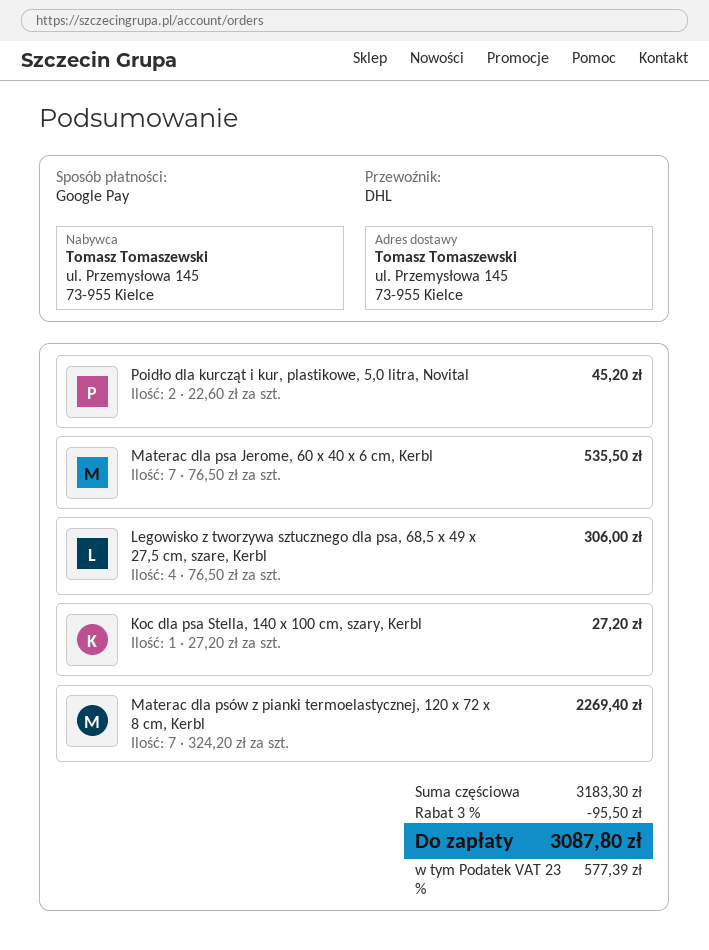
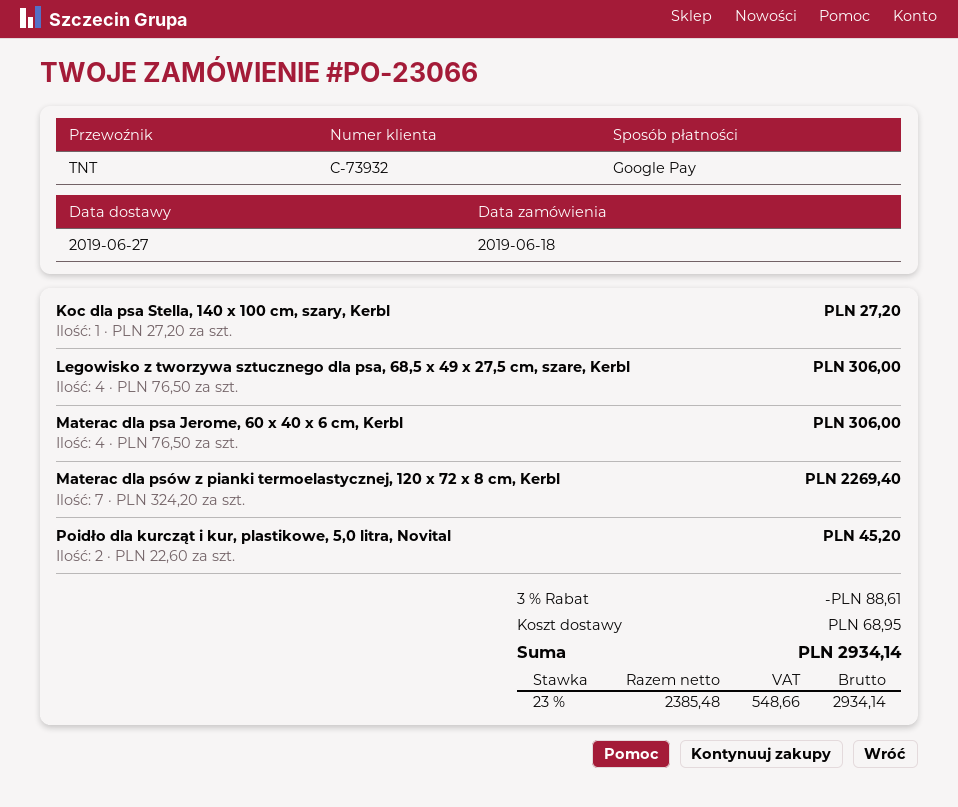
shipping method: DHL -> TNT
Materac dla psa Jerome, 60 x 40 x 6 cm, Kerbl: 7 x 76.50 = 535.50 -> 4 x 76.50 = 306.00
discount: 3% = 95.50 -> 3% = 88.61
shipping: none -> 68.95
tax: 23% = 577.39 -> 23% = 548.66
total: 3087.80 -> 2934.14

